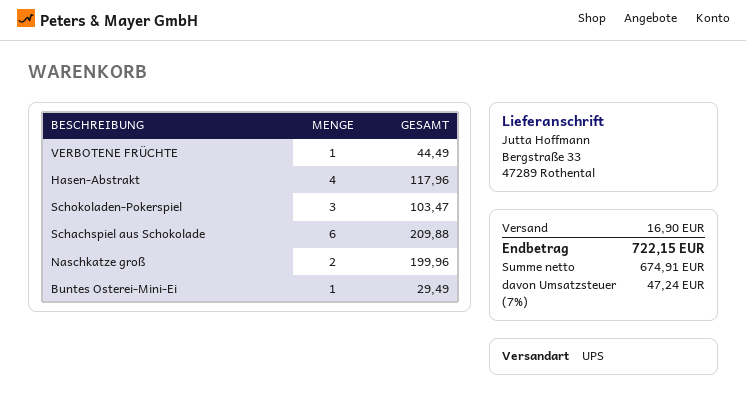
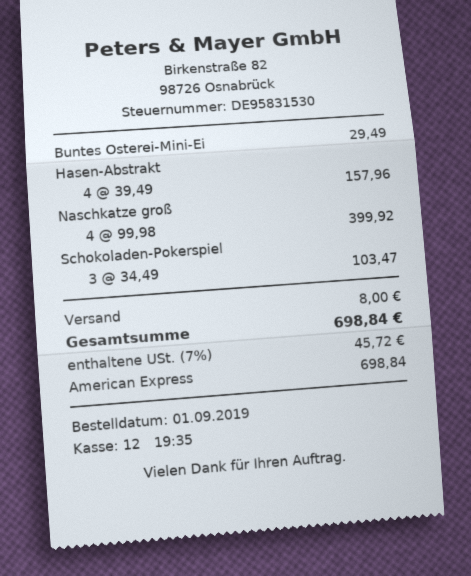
VERBOTENE FRÜCHTE: 1 for 44.49 -> none
Hasen-Abstrakt: 4 for 117.96 -> 4 for 157.96
Schachspiel aus Schokolade: 6 for 209.88 -> none
Naschkatze groß: 2 for 199.96 -> 4 for 399.92
shipping: 16.90 -> 8.00
tax: 7% = 47.24 -> 7% = 45.72
total: 722.15 -> 698.84

